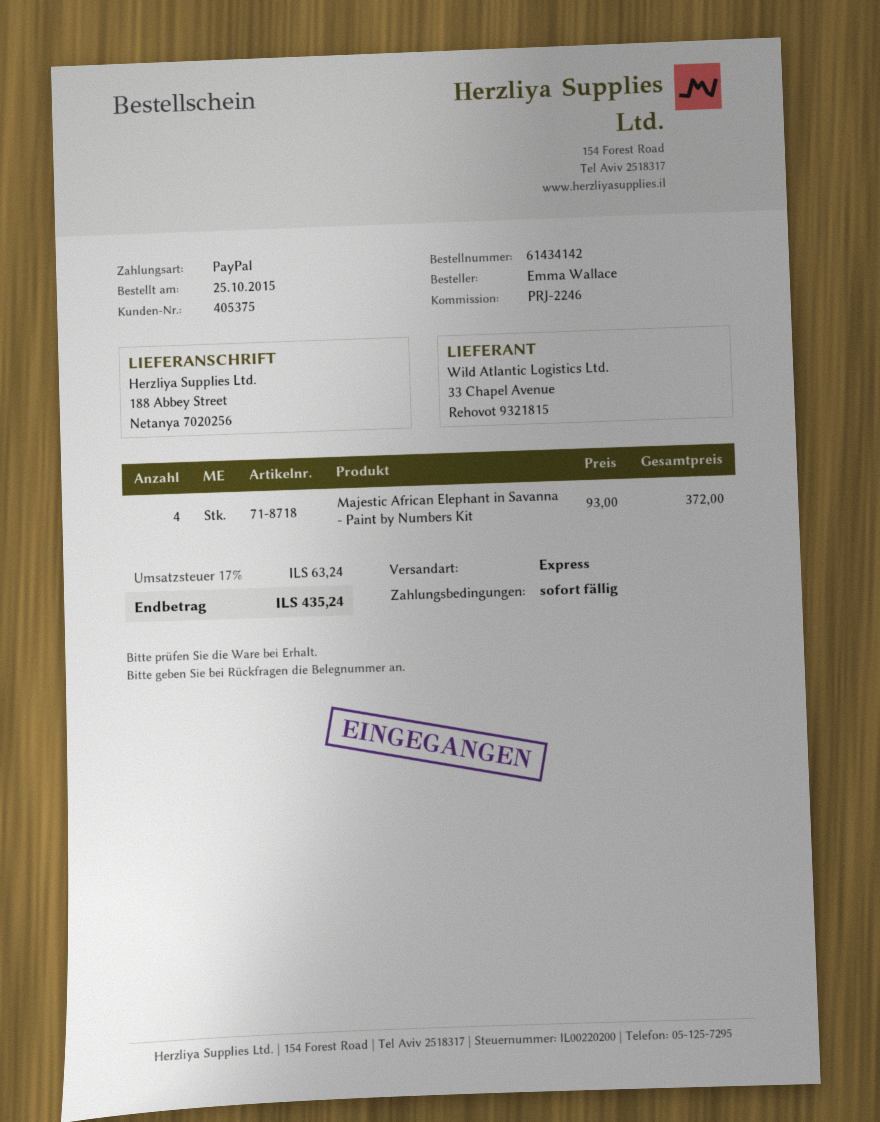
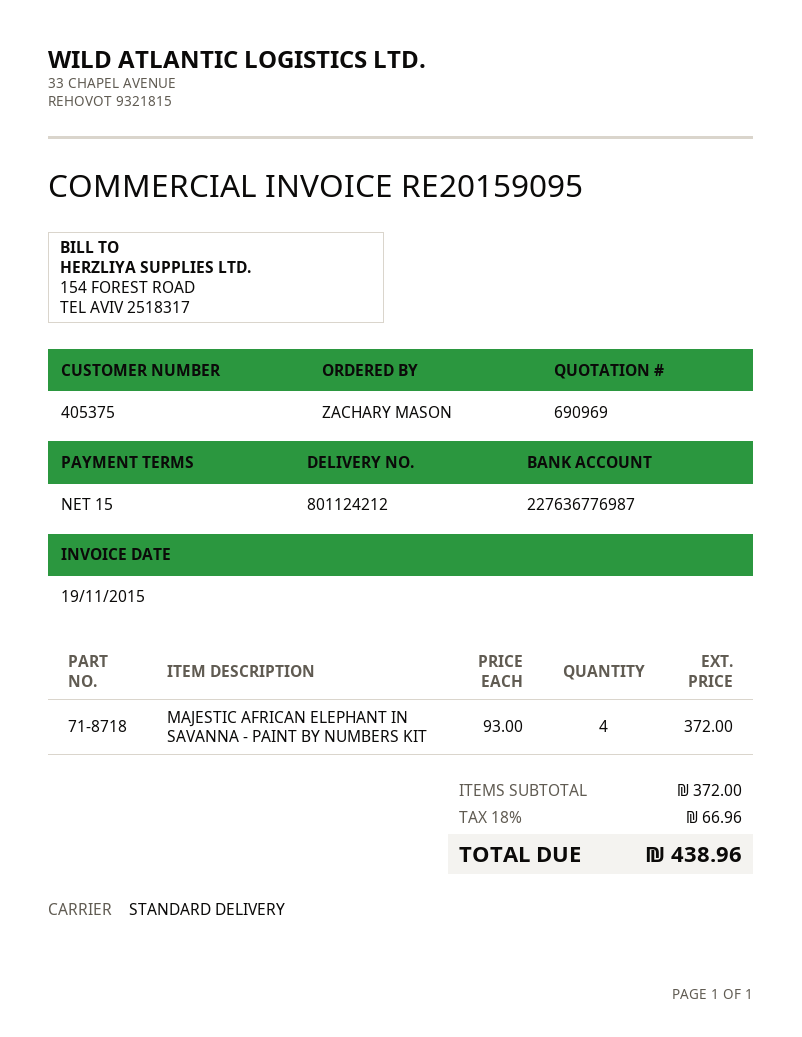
payment terms: on receipt -> 15 days
ordered by: Emma Wallace -> ZACHARY MASON
shipping method: express -> standard
tax: 17% = 63.24 -> 18% = 66.96
total: 435.24 -> 438.96

